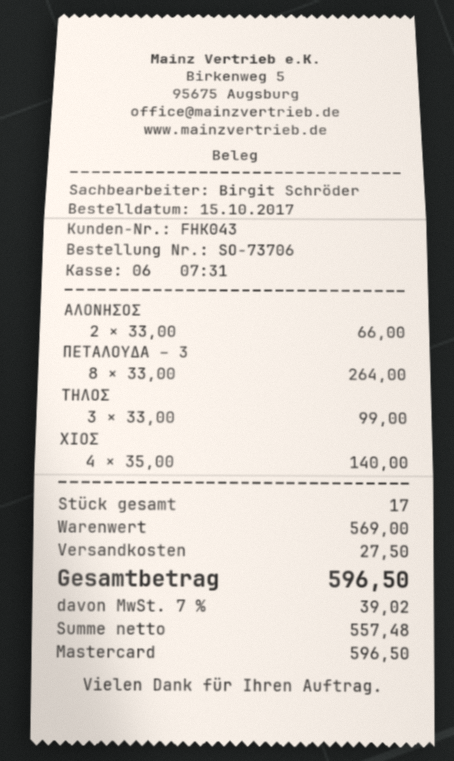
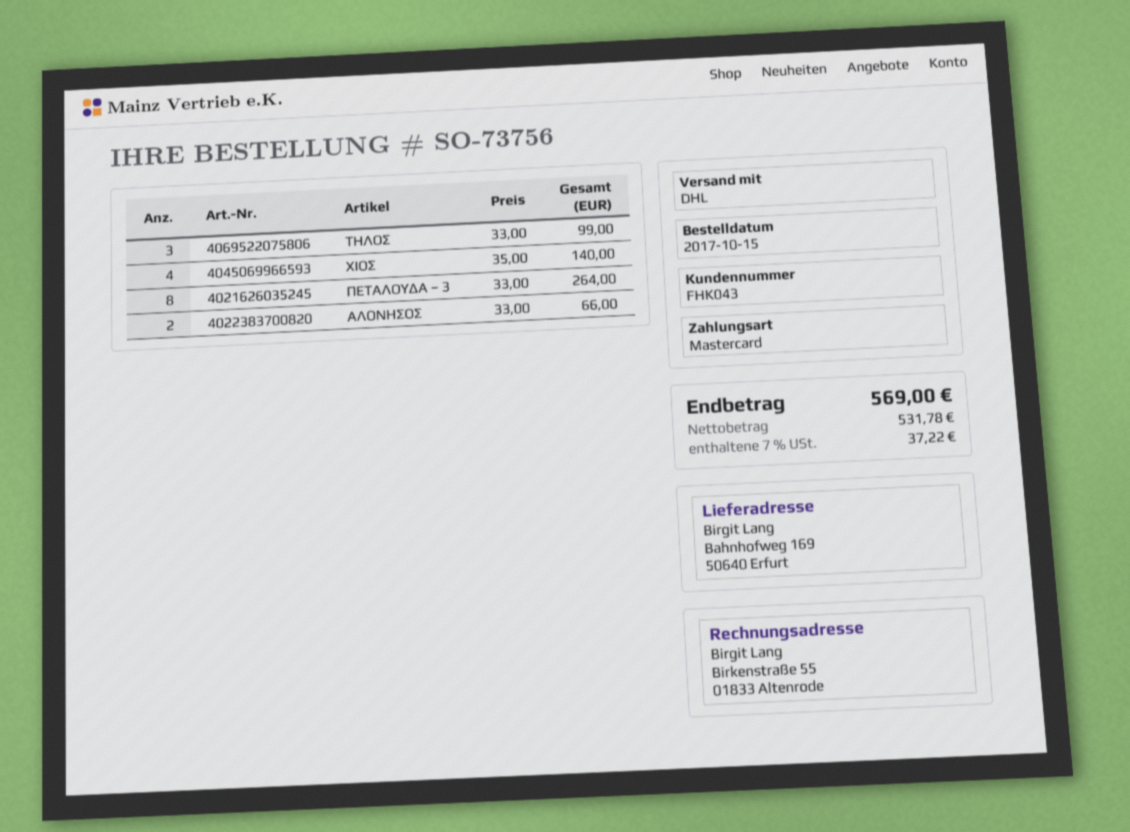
order number: SO-73706 -> SO-73756
shipping: 27.50 -> none
net: 557.48 -> 531.78
tax: 7% = 39.02 -> 7% = 37.22
total: 596.50 -> 569.00

